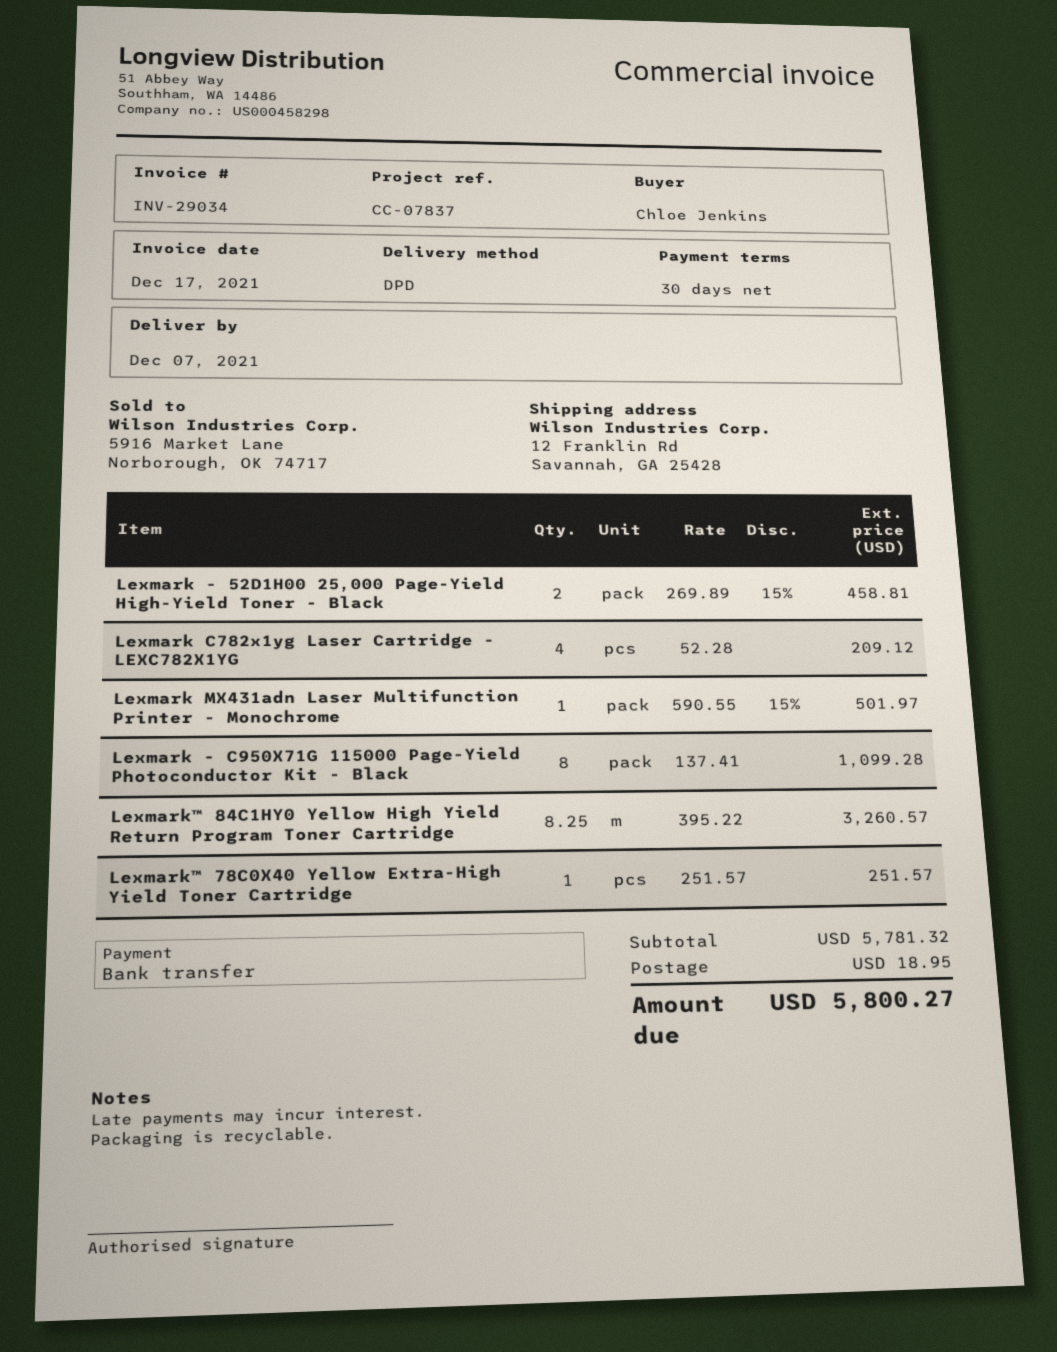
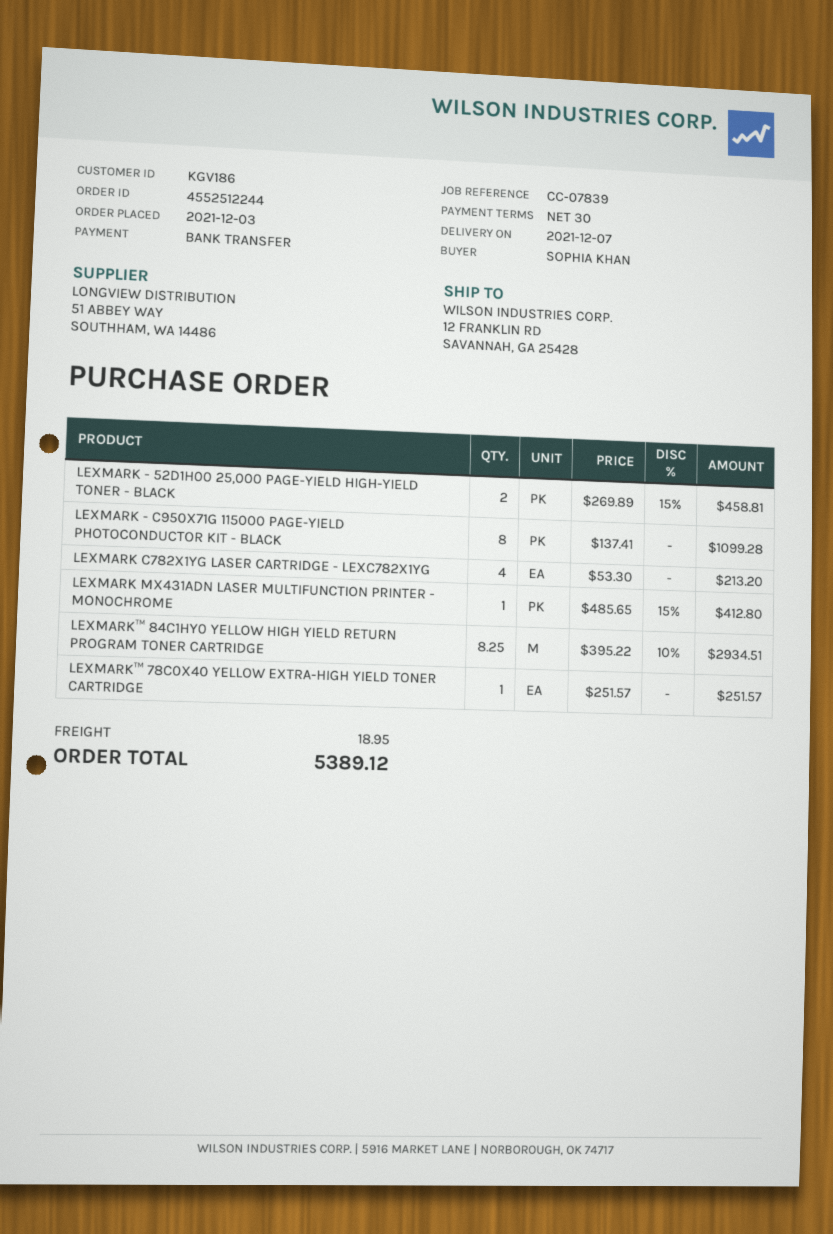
reference: CC-07837 -> CC-07839
ordered by: Chloe Jenkins -> SOPHIA KHAN
Lexmark C782x1yg Laser Cartridge - LEXC782X1YG: 4 x 52.28 = 209.12 -> 4 x 53.30 = 213.20
Lexmark MX431adn Laser Multifunction Printer - Monochrome: 1 x 590.55 - 15% = 501.97 -> 1 x 485.65 - 15% = 412.80
Lexmark™ 84C1HY0 Yellow High Yield Return Program Toner Cartridge: 8.25 x 395.22 = 3260.57 -> 8.25 x 395.22 - 10% = 2934.51
total: 5800.27 -> 5389.12

